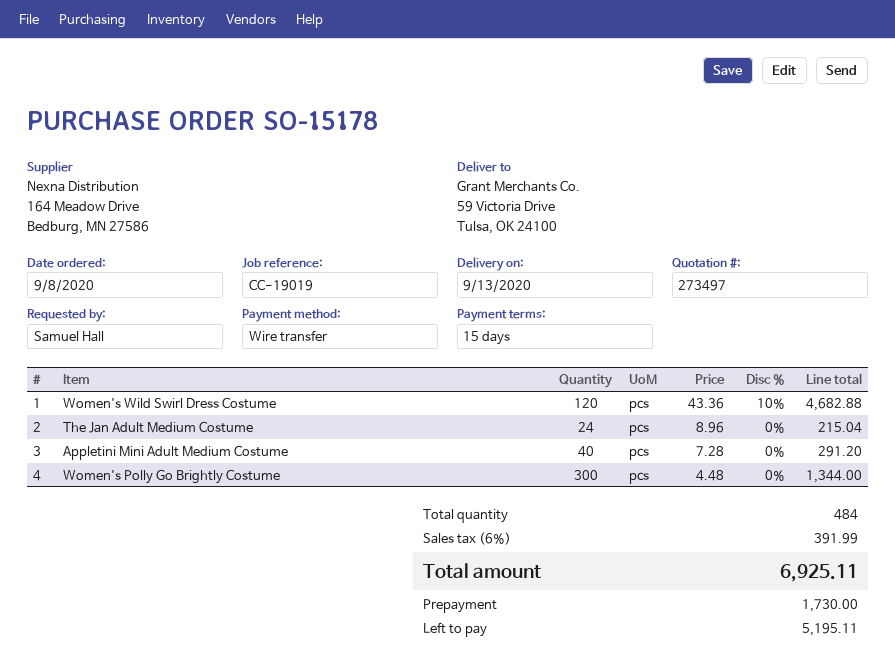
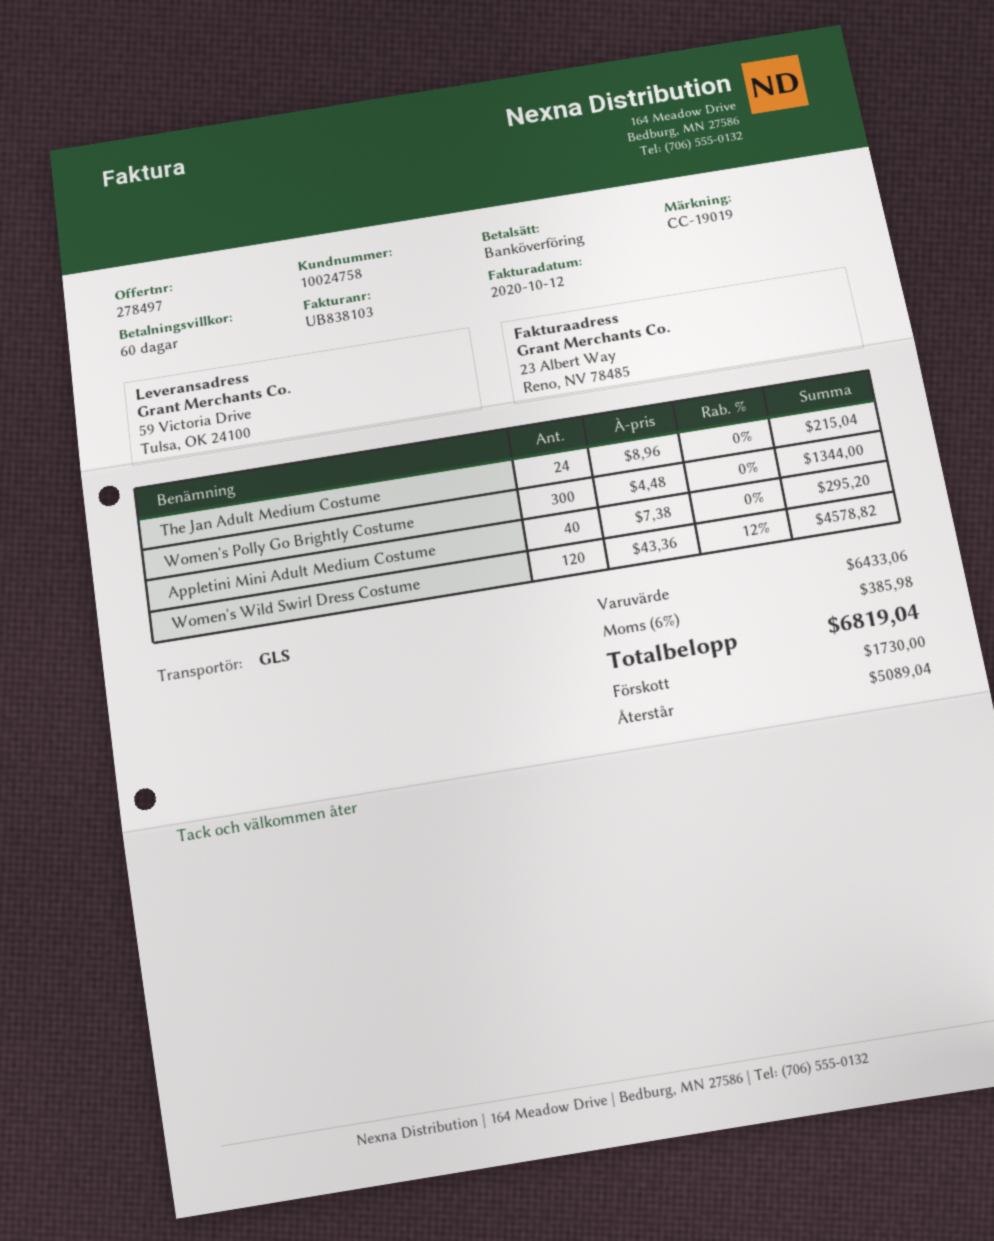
quote number: 273497 -> 278497
payment terms: 15 days -> 60 days
Women's Wild Swirl Dress Costume: 120 x 43.36 - 10% = 4682.88 -> 120 x 43.36 - 12% = 4578.82
Appletini Mini Adult Medium Costume: 40 x 7.28 = 291.20 -> 40 x 7.38 = 295.20
tax: 6% = 391.99 -> 6% = 385.98
total: 6925.11 -> 6819.04
balance: 5195.11 -> 5089.04

